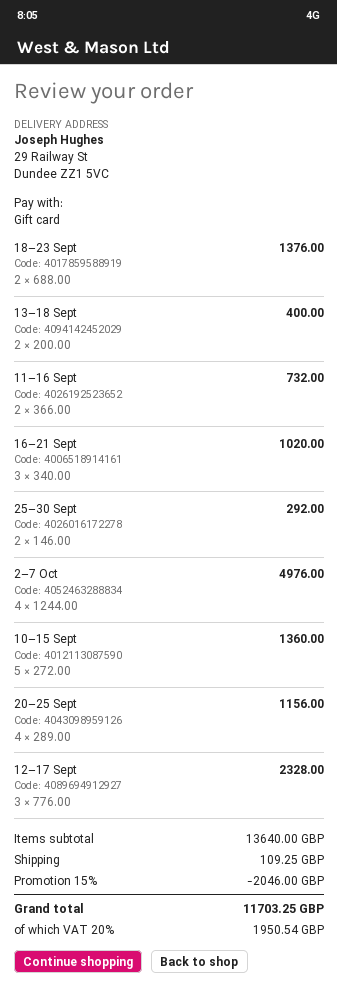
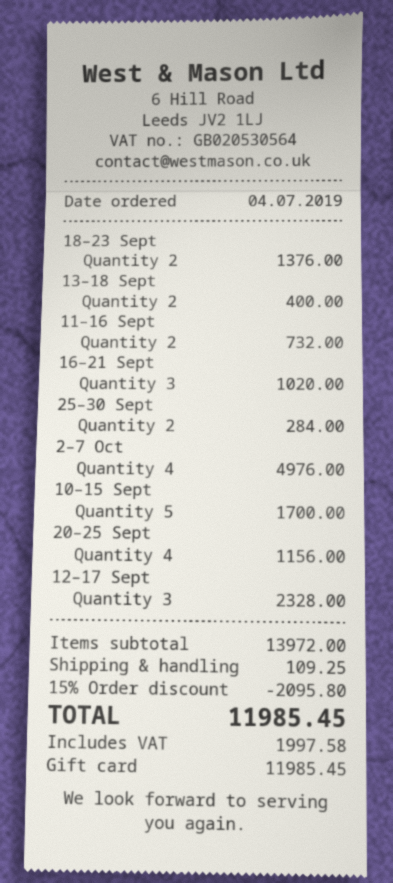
25–30 Sept: 2 for 292.00 -> 2 for 284.00
10–15 Sept: 5 for 1360.00 -> 5 for 1700.00
subtotal: 13640.00 -> 13972.00
discount: 15% = 2046.00 -> 15% = 2095.80
tax: 1950.54 -> 1997.58
total: 11703.25 -> 11985.45

